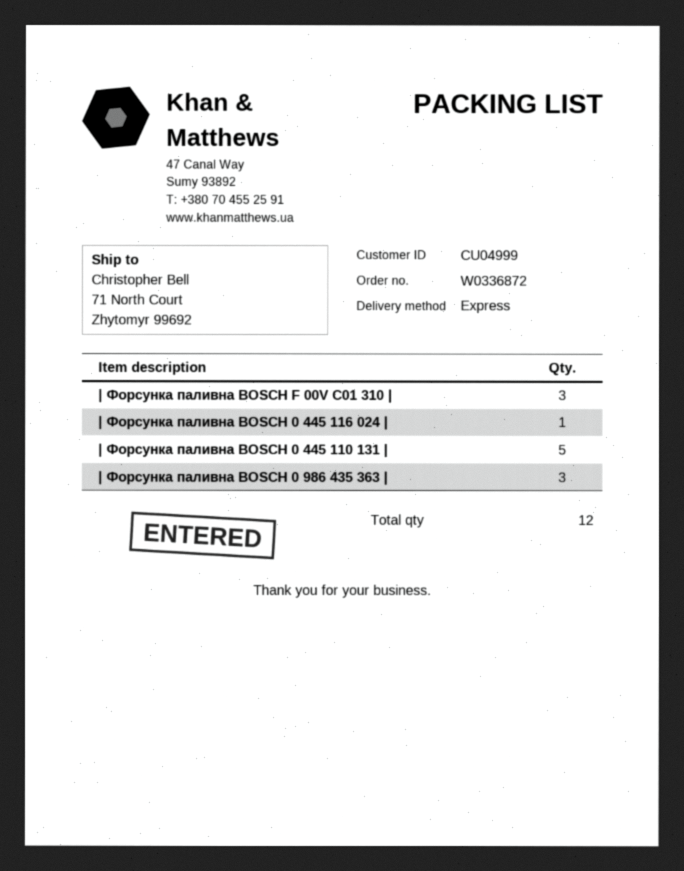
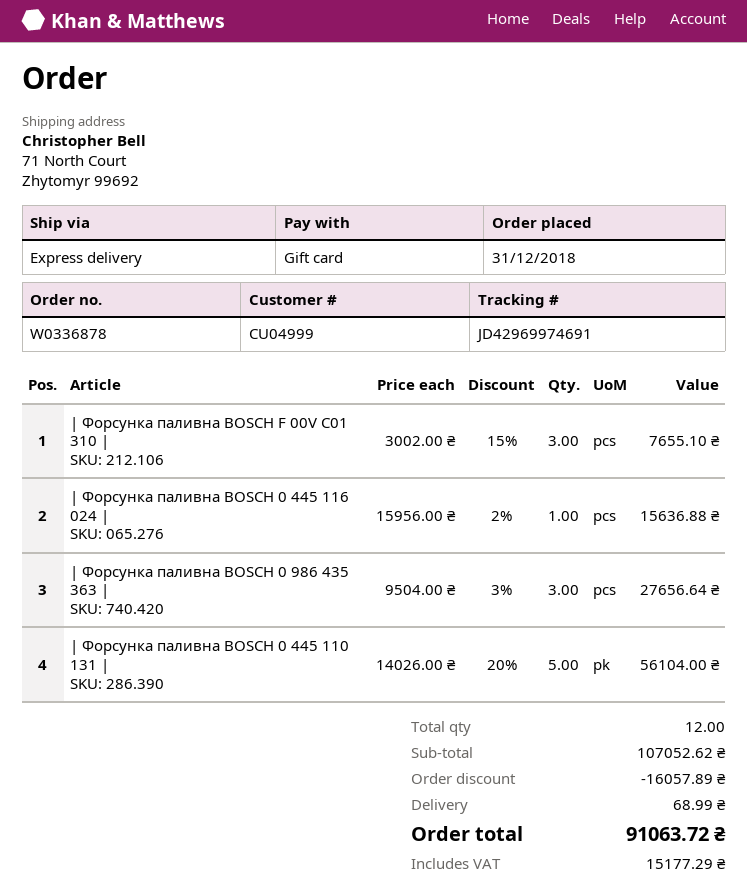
order number: W0336872 -> W0336878

